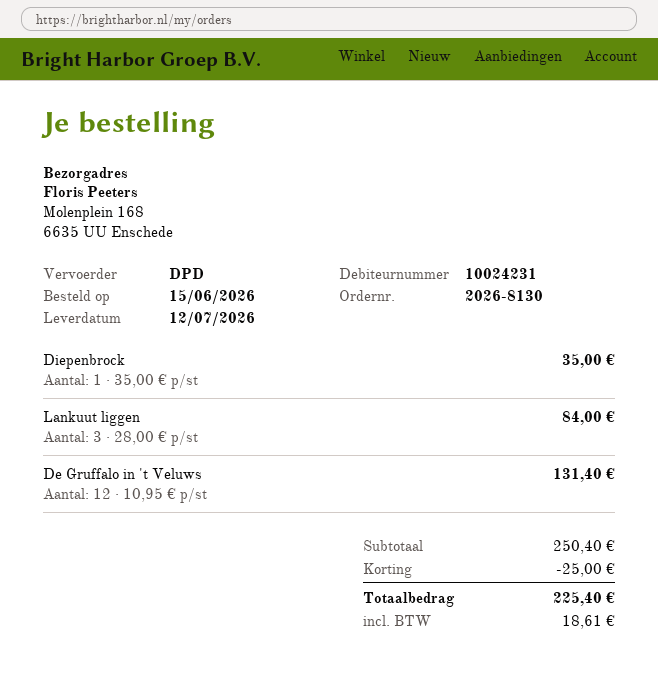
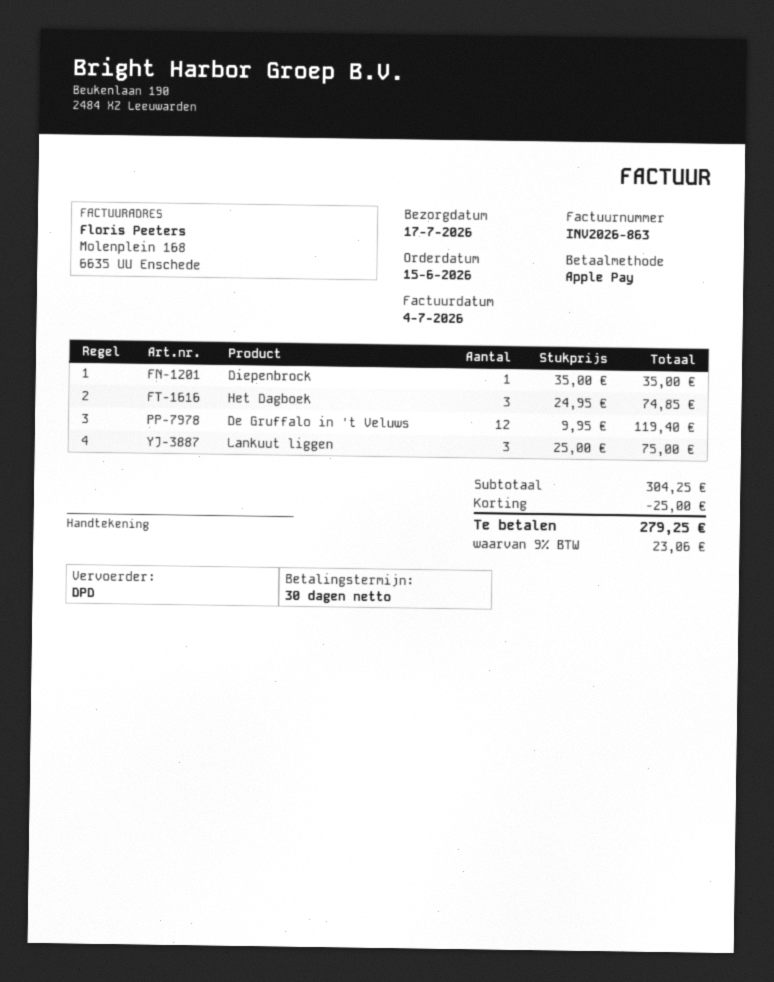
delivery date: 2026-07-12 -> 2026-07-17
Lankuut liggen: 3 x 28.00 = 84.00 -> 3 x 25.00 = 75.00
De Gruffalo in 't Veluws: 12 x 10.95 = 131.40 -> 12 x 9.95 = 119.40
Het Dagboek: none -> 3 x 24.95 = 74.85
subtotal: 250.40 -> 304.25
tax: 18.61 -> 23.06
total: 225.40 -> 279.25

